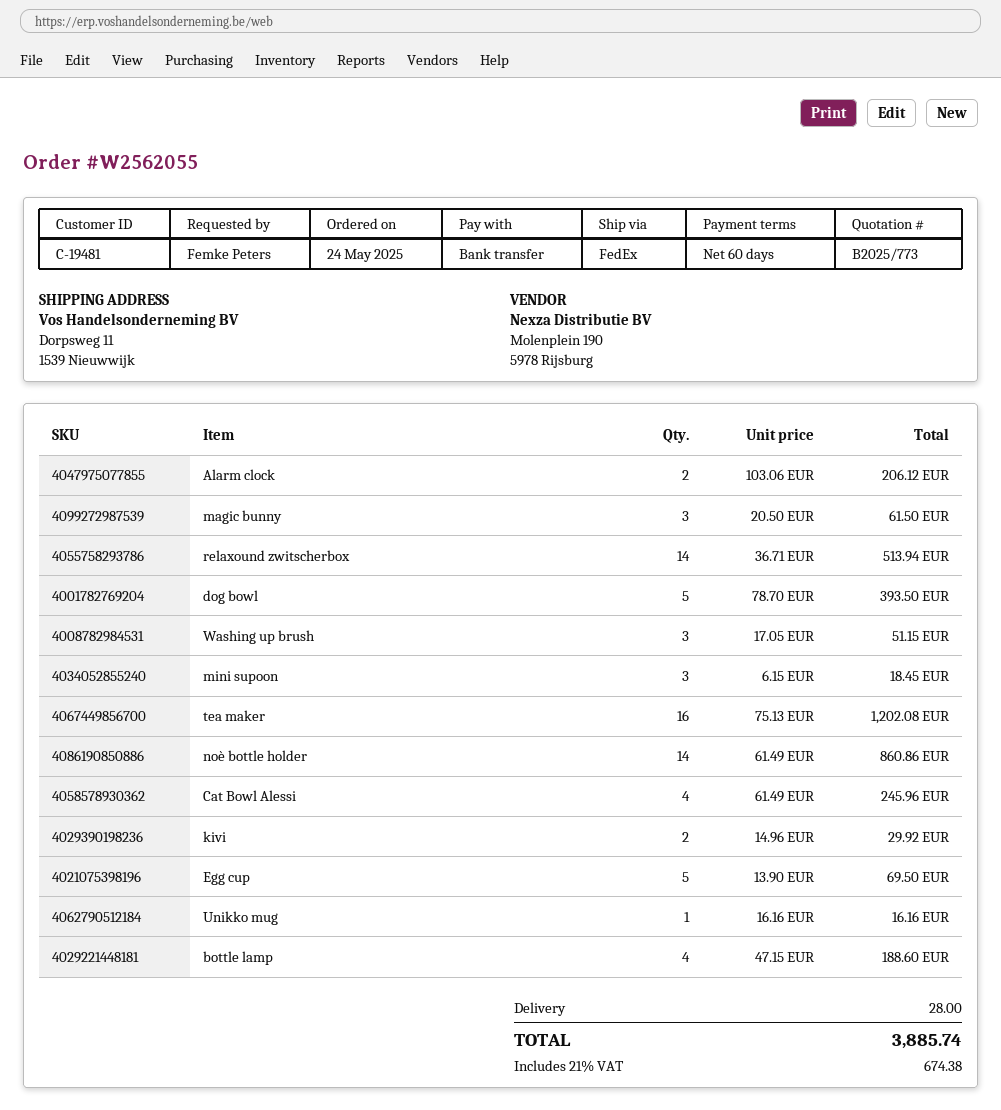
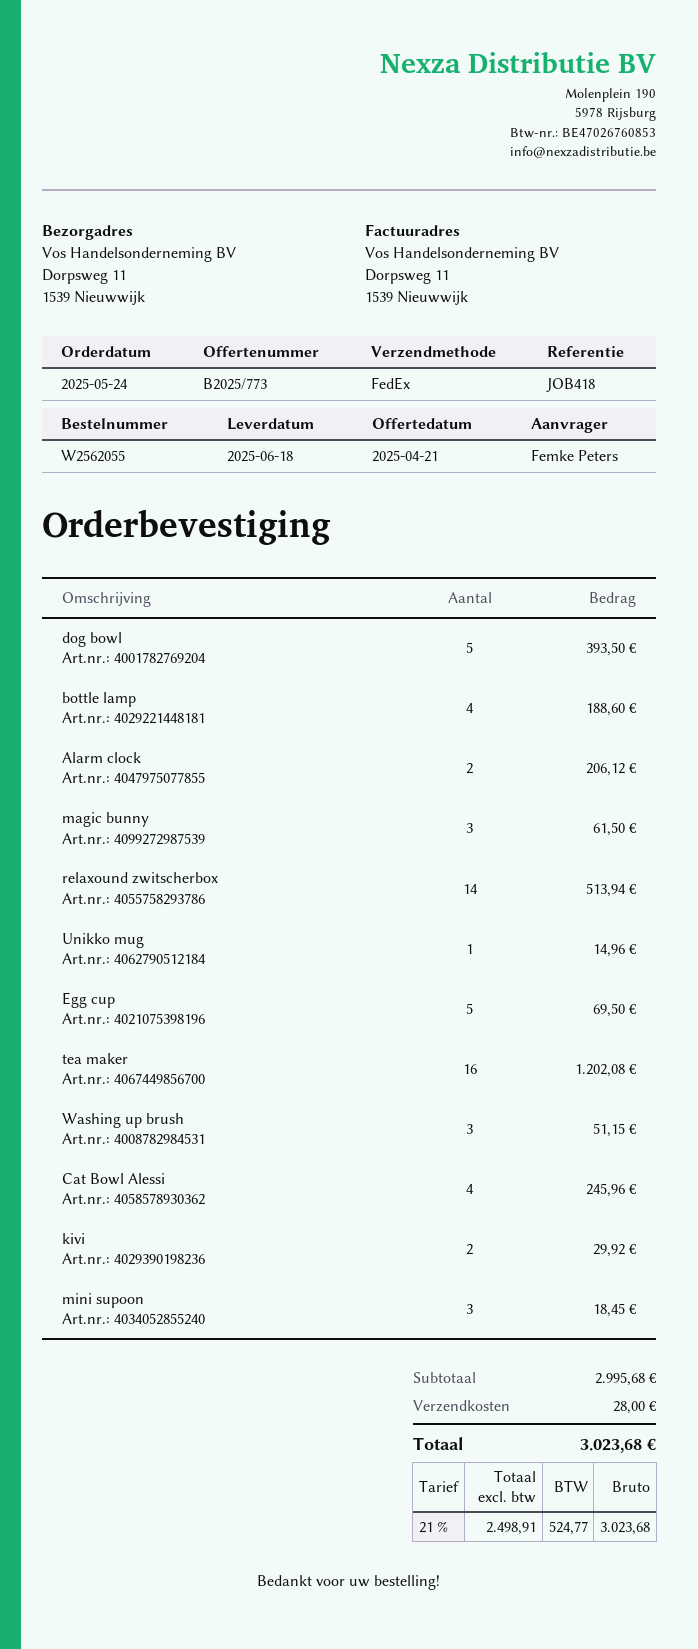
noè bottle holder: 14 for 860.86 -> none
Unikko mug: 1 for 16.16 -> 1 for 14.96
tax: 21% = 674.38 -> 21% = 524.77
total: 3885.74 -> 3023.68

